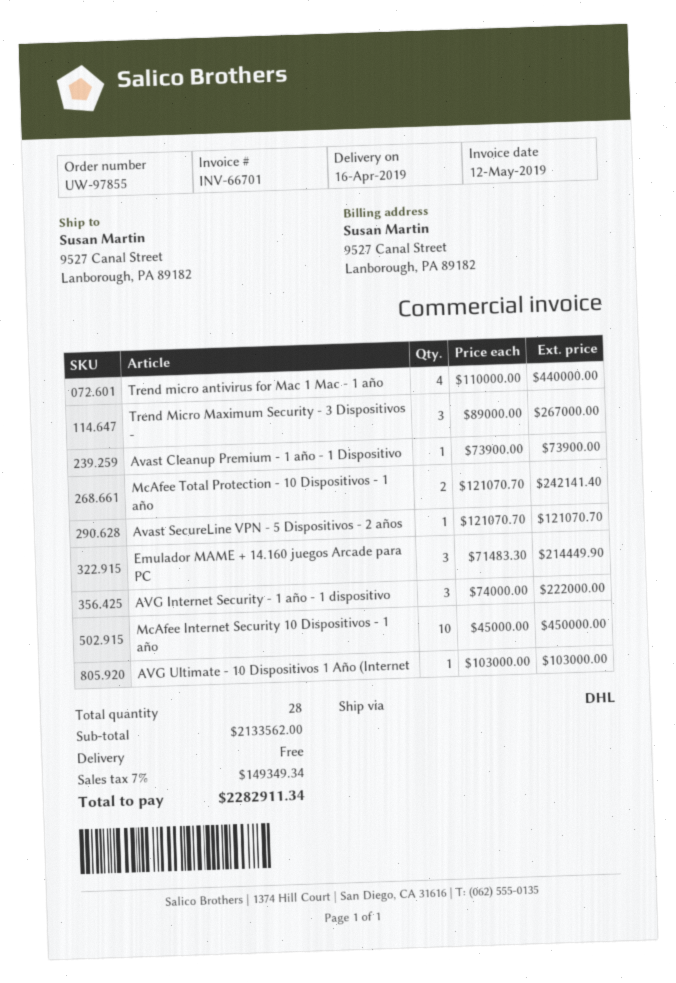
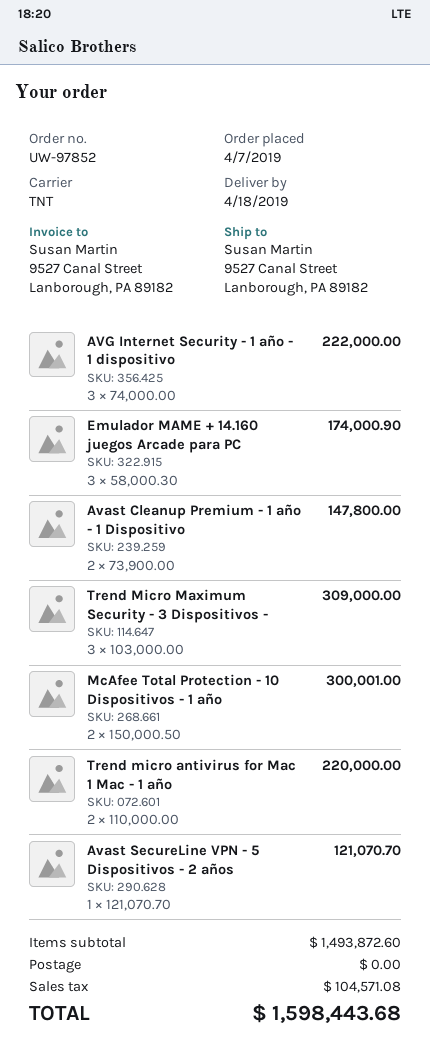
order number: UW-97855 -> UW-97852
delivery date: 2019-04-16 -> 2019-04-18
shipping method: DHL -> TNT
Trend micro antivirus for Mac 1 Mac - 1 año: 4 x 110000.00 = 440000.00 -> 2 x 110000.00 = 220000.00
Trend Micro Maximum Security - 3 Dispositivos -: 3 x 89000.00 = 267000.00 -> 3 x 103000.00 = 309000.00
Avast Cleanup Premium - 1 año - 1 Dispositivo: 1 x 73900.00 = 73900.00 -> 2 x 73900.00 = 147800.00
McAfee Total Protection - 10 Dispositivos - 1 año: 2 x 121070.70 = 242141.40 -> 2 x 150000.50 = 300001.00
Emulador MAME + 14.160 juegos Arcade para PC: 3 x 71483.30 = 214449.90 -> 3 x 58000.30 = 174000.90
McAfee Internet Security 10 Dispositivos - 1 año: 10 x 45000.00 = 450000.00 -> none
AVG Ultimate - 10 Dispositivos 1 Año (Internet: 1 x 103000.00 = 103000.00 -> none
subtotal: 2133562.00 -> 1493872.60
tax: 149349.34 -> 104571.08
total: 2282911.34 -> 1598443.68

